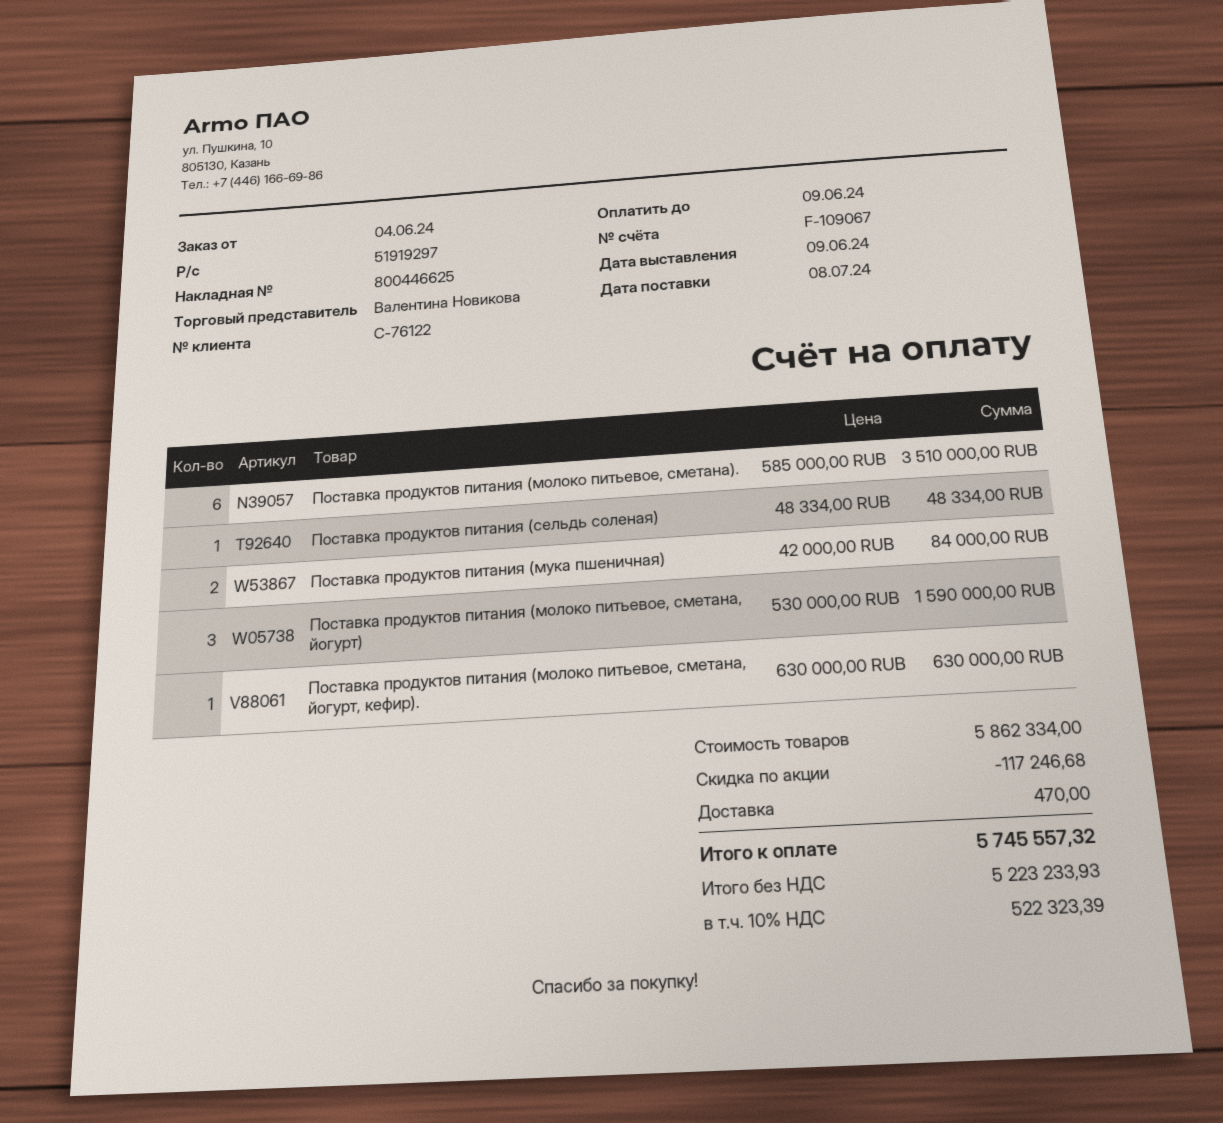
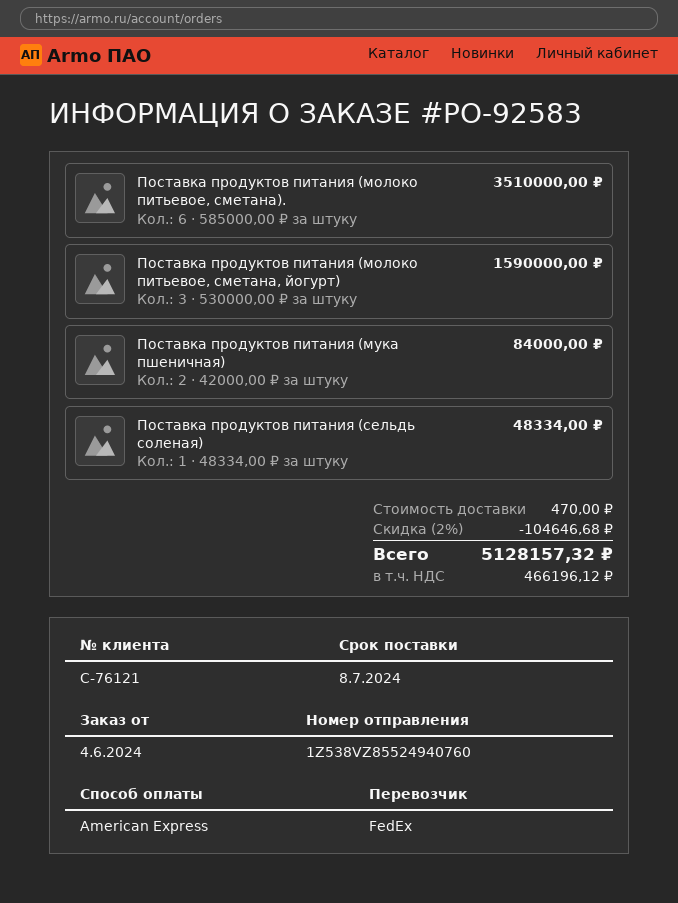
customer number: C-76122 -> C-76121
Поставка продуктов питания (молоко питьевое, сметана, йогурт, кефир).: 1 x 630000.00 = 630000.00 -> none
discount: 117246.68 -> 104646.68
tax: 522323.39 -> 466196.12
total: 5745557.32 -> 5128157.32

